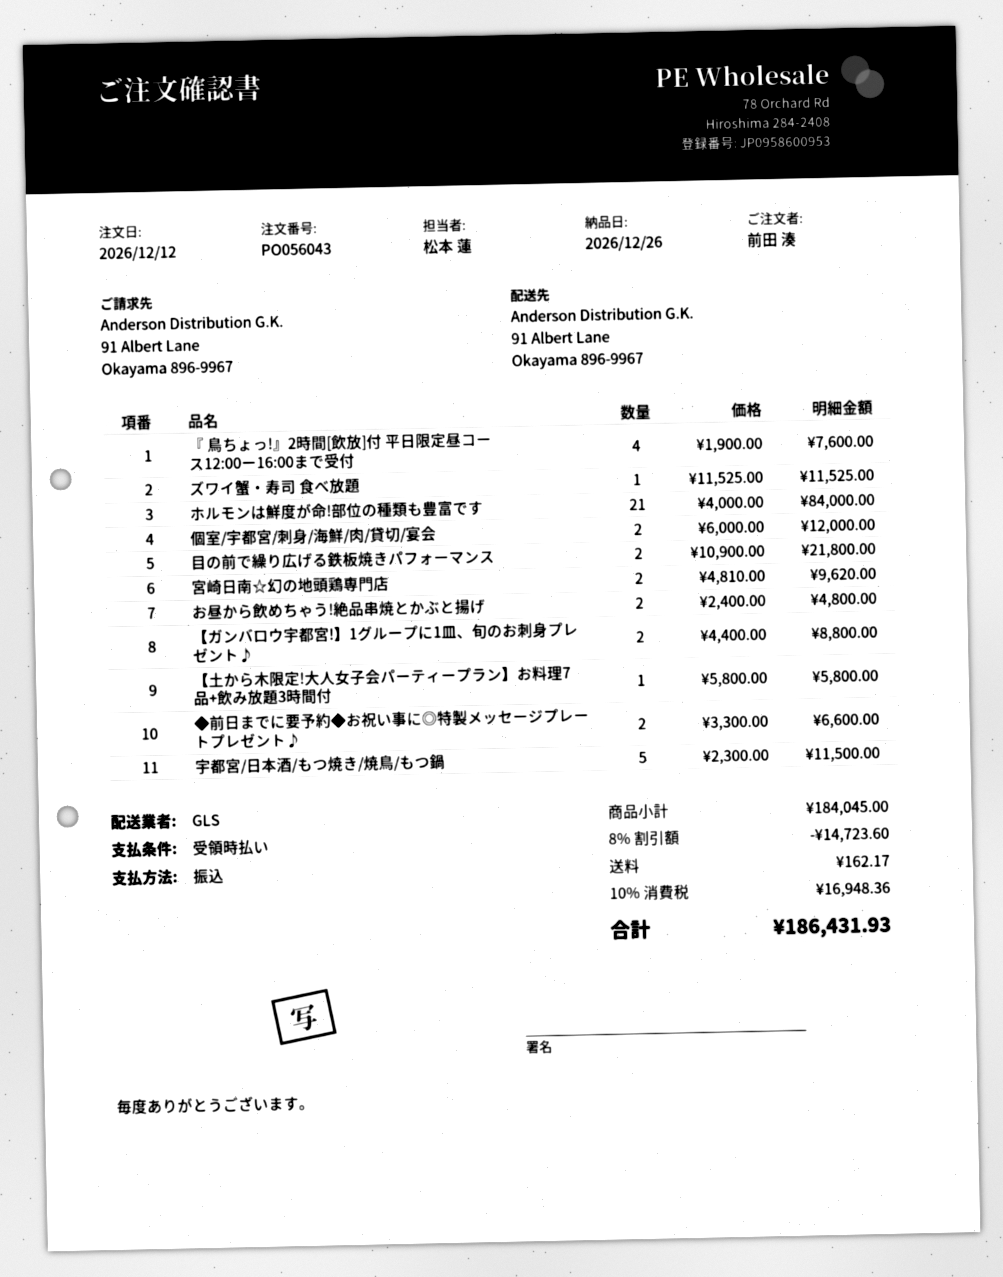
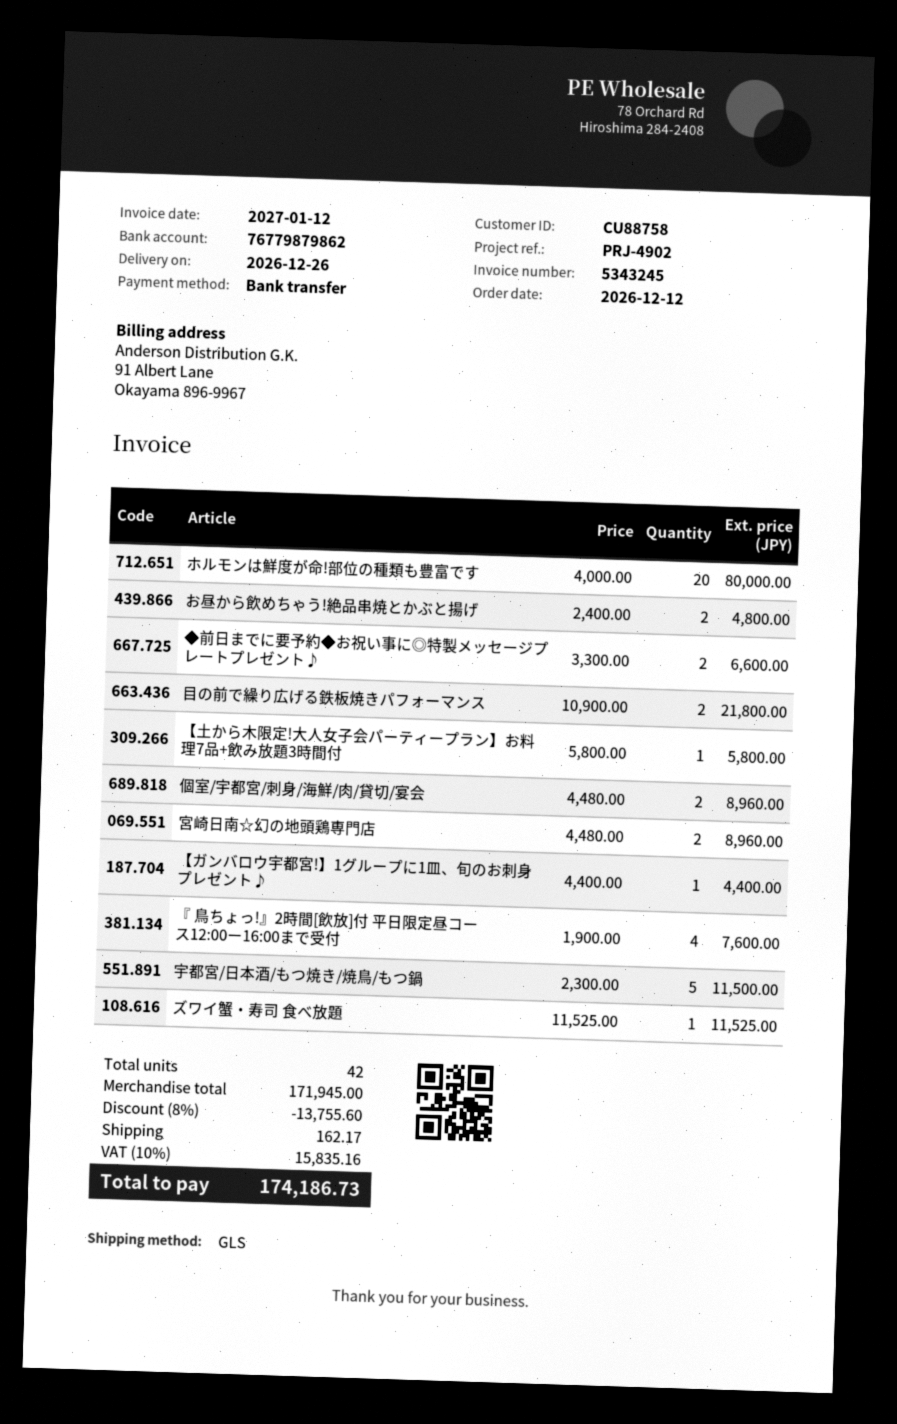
ホルモンは鮮度が命!部位の種類も豊富です: 21 x 4000.00 = 84000.00 -> 20 x 4000.00 = 80000.00
個室/宇都宮/刺身/海鮮/肉/貸切/宴会: 2 x 6000.00 = 12000.00 -> 2 x 4480.00 = 8960.00
宮崎日南☆幻の地頭鶏専門店: 2 x 4810.00 = 9620.00 -> 2 x 4480.00 = 8960.00
【ガンバロウ宇都宮!】1グループに1皿、旬のお刺身プレゼント♪: 2 x 4400.00 = 8800.00 -> 1 x 4400.00 = 4400.00
subtotal: 184045.00 -> 171945.00
discount: 8% = 14723.60 -> 8% = 13755.60
tax: 10% = 16948.36 -> 10% = 15835.16
total: 186431.93 -> 174186.73

